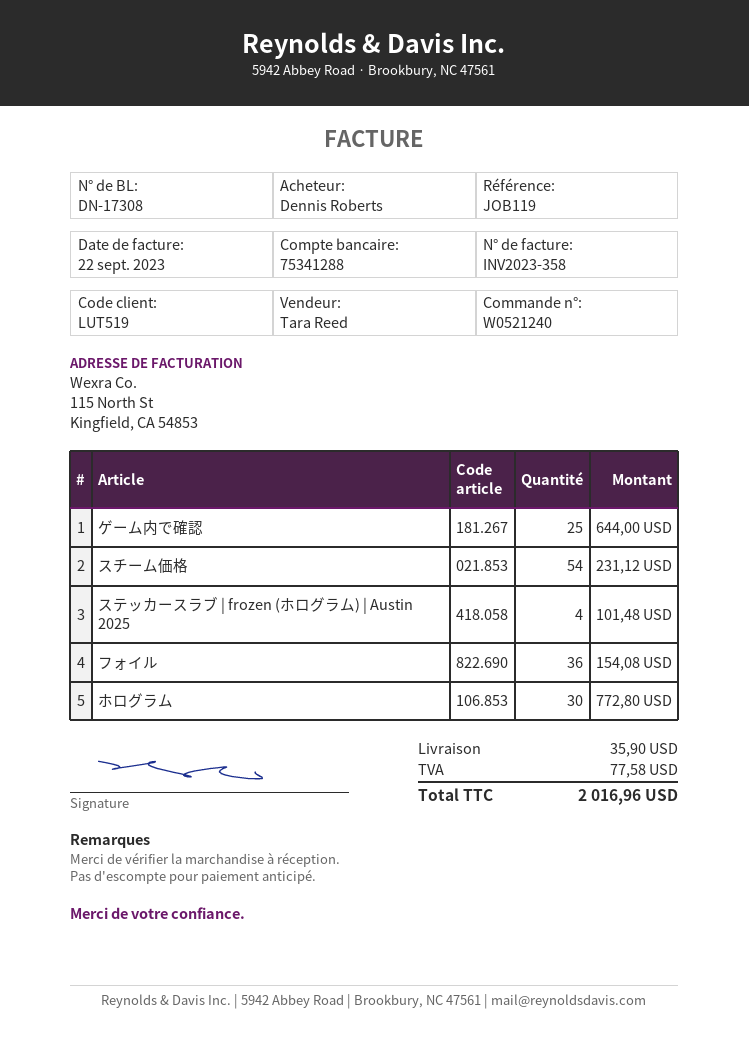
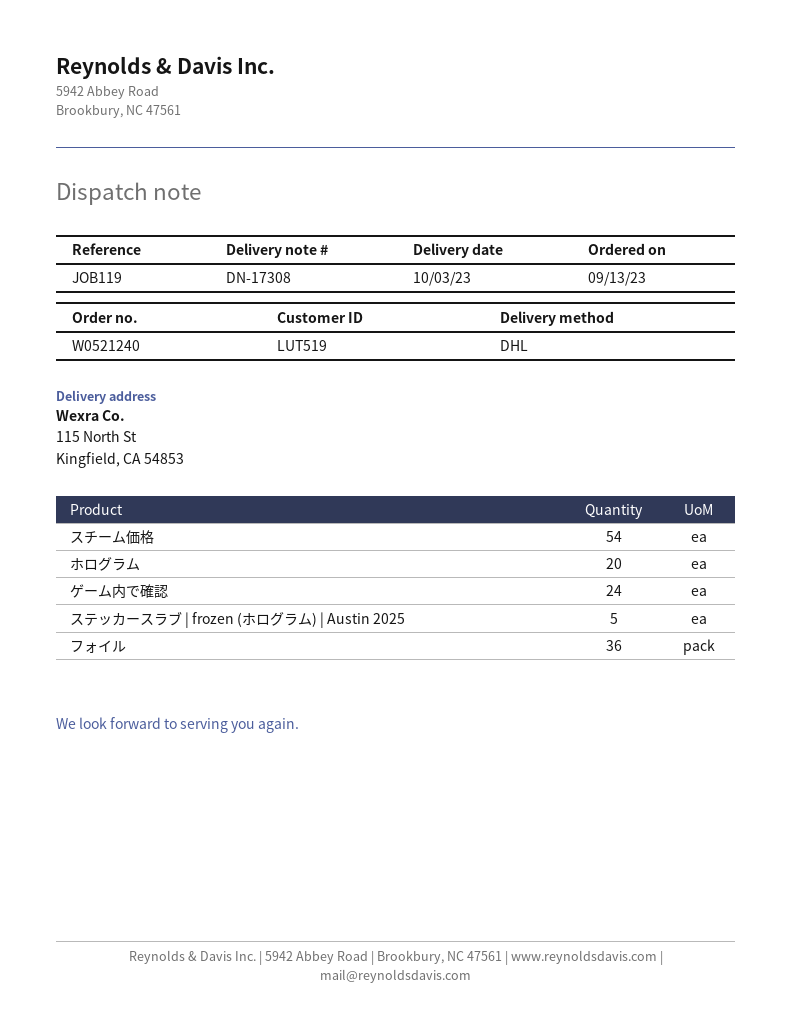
ゲーム内で確認: 25 -> 24
ステッカースラブ | frozen (ホログラム) | Austin 2025: 4 -> 5
ホログラム: 30 -> 20

